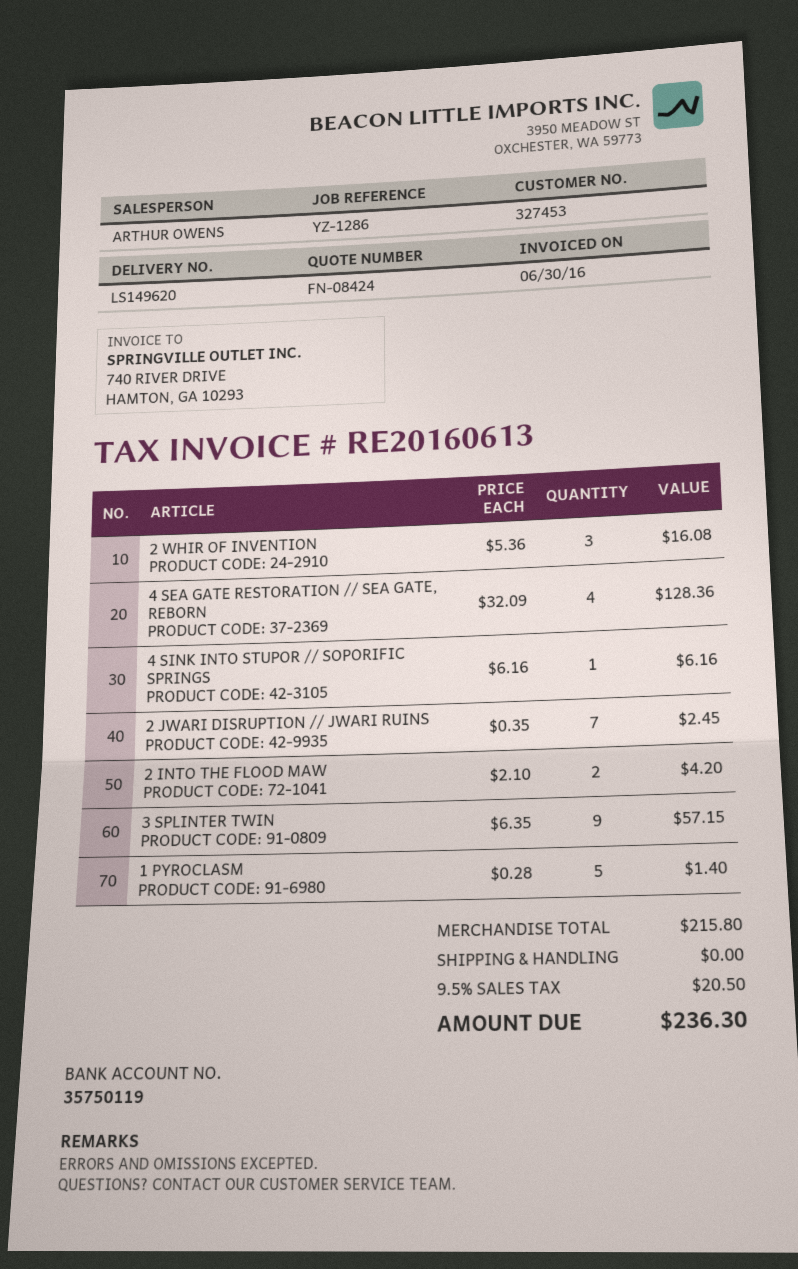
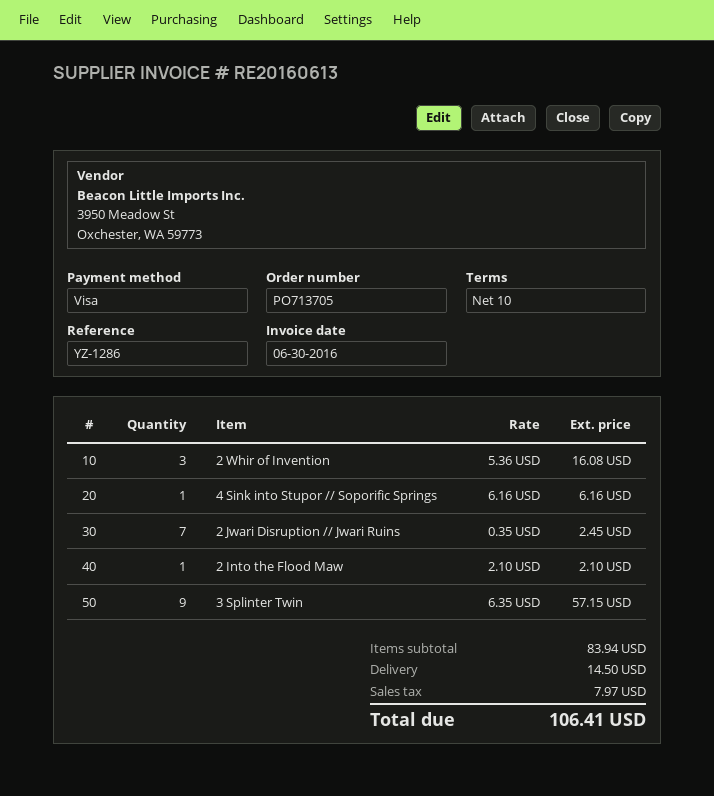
4 SEA GATE RESTORATION // SEA GATE, REBORN: 4 x 32.09 = 128.36 -> none
2 INTO THE FLOOD MAW: 2 x 2.10 = 4.20 -> 1 x 2.10 = 2.10
1 PYROCLASM: 5 x 0.28 = 1.40 -> none
subtotal: 215.80 -> 83.94
shipping: 0.00 -> 14.50
tax: 20.50 -> 7.97
total: 236.30 -> 106.41

